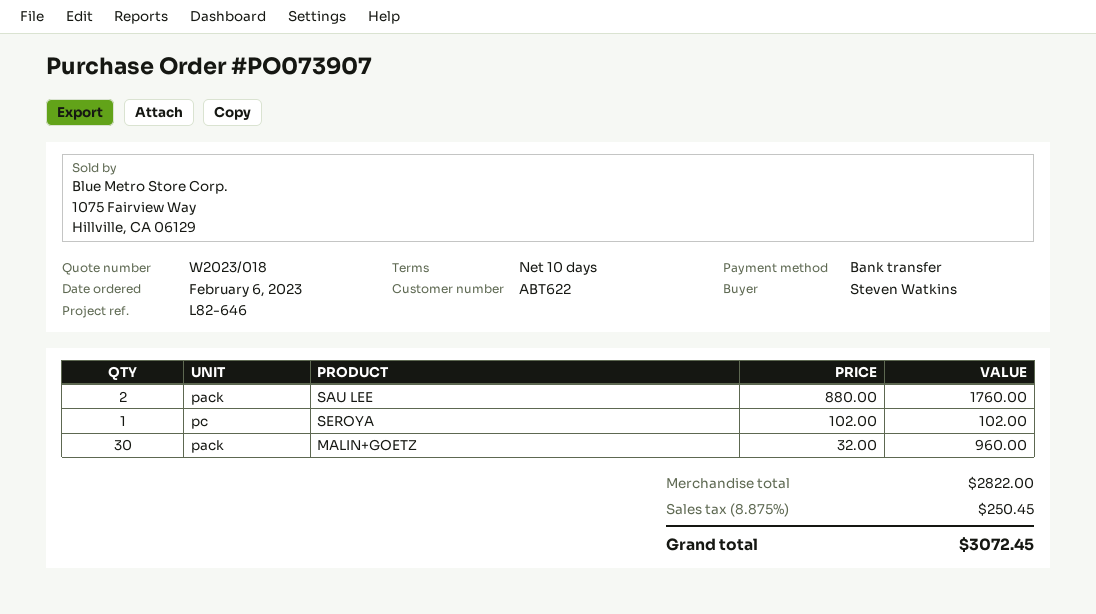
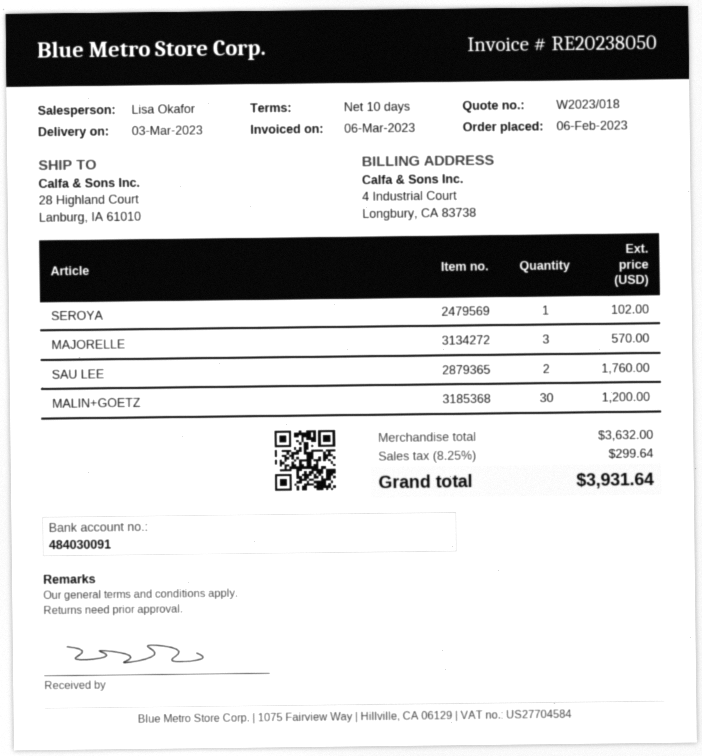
MALIN+GOETZ: 30 for 960.00 -> 30 for 1200.00
MAJORELLE: none -> 3 for 570.00
subtotal: 2822.00 -> 3632.00
tax: 8.875% = 250.45 -> 8.25% = 299.64
total: 3072.45 -> 3931.64

